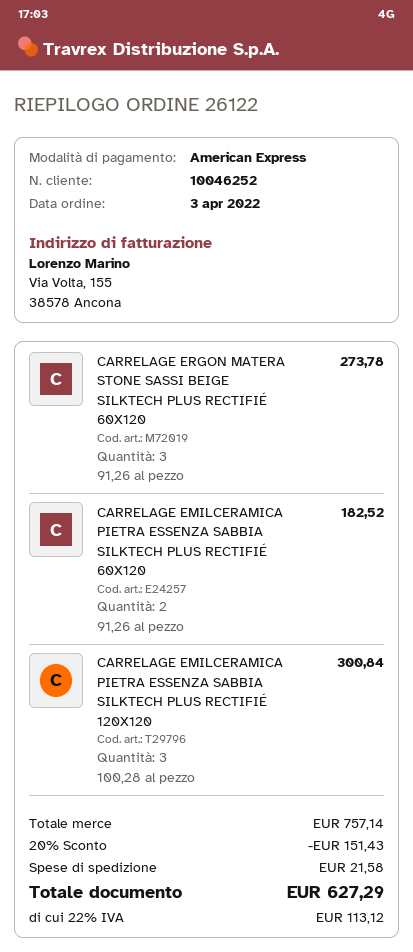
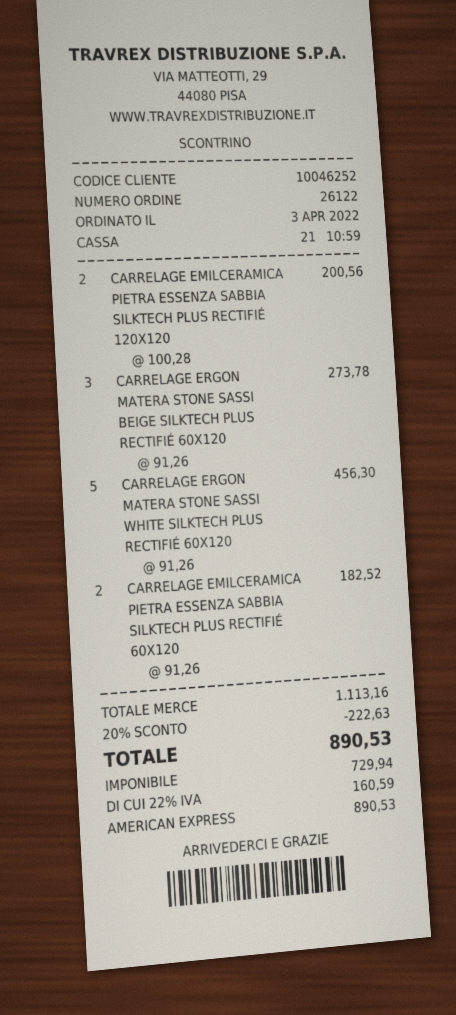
CARRELAGE EMILCERAMICA PIETRA ESSENZA SABBIA SILKTECH PLUS RECTIFIÉ 120X120: 3 x 100.28 = 300.84 -> 2 x 100.28 = 200.56
CARRELAGE ERGON MATERA STONE SASSI WHITE SILKTECH PLUS RECTIFIÉ 60X120: none -> 5 x 91.26 = 456.30
subtotal: 757.14 -> 1113.16
discount: 20% = 151.43 -> 20% = 222.63
shipping: 21.58 -> none
tax: 22% = 113.12 -> 22% = 160.59
total: 627.29 -> 890.53

